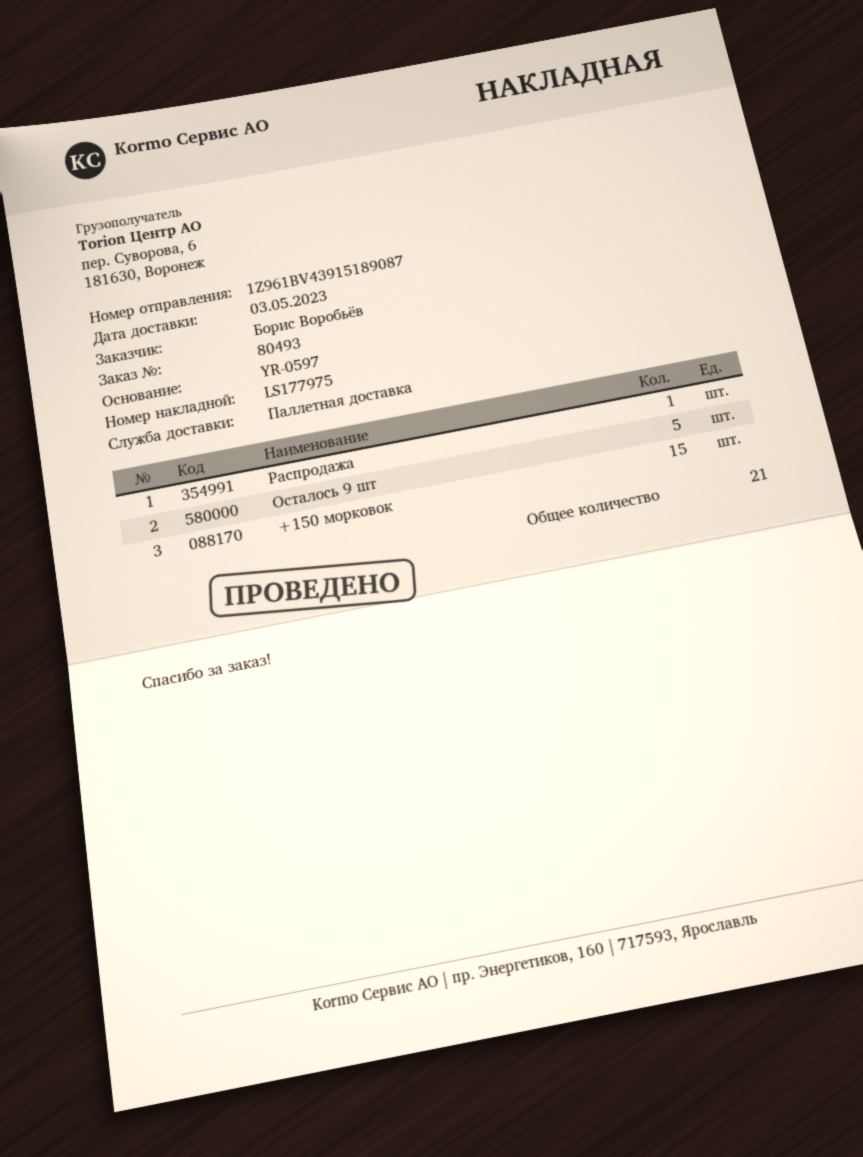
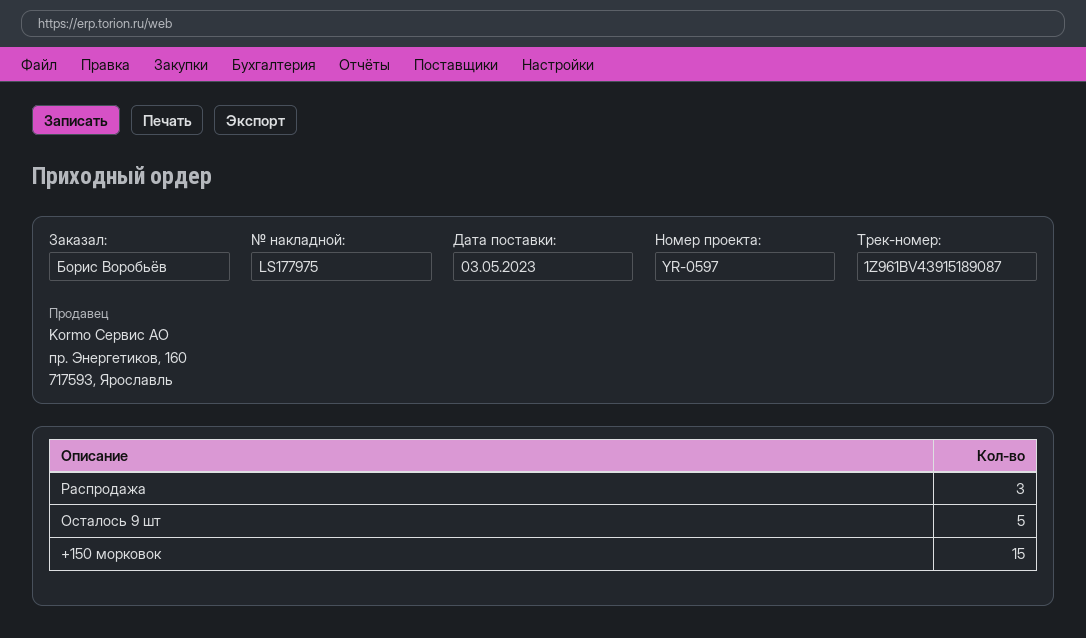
Распродажа: 1 -> 3

